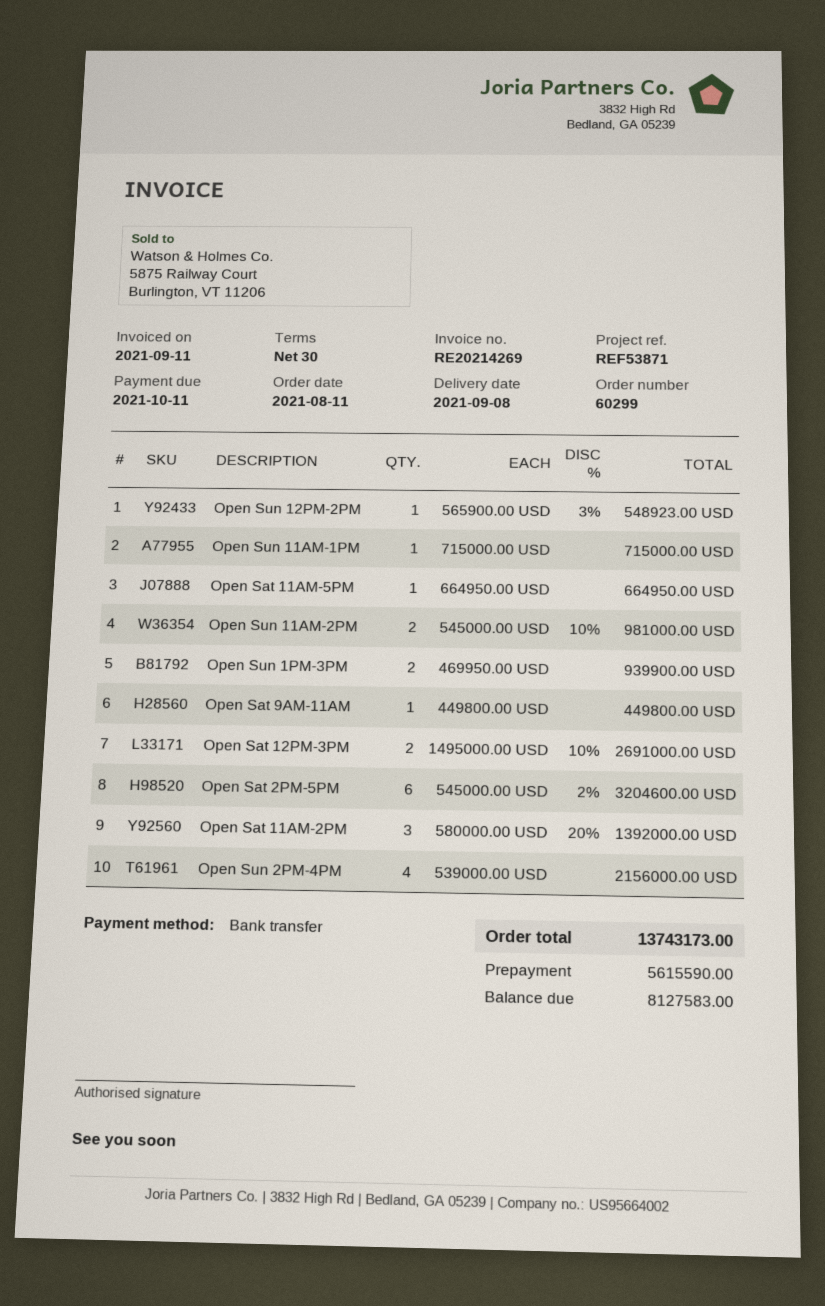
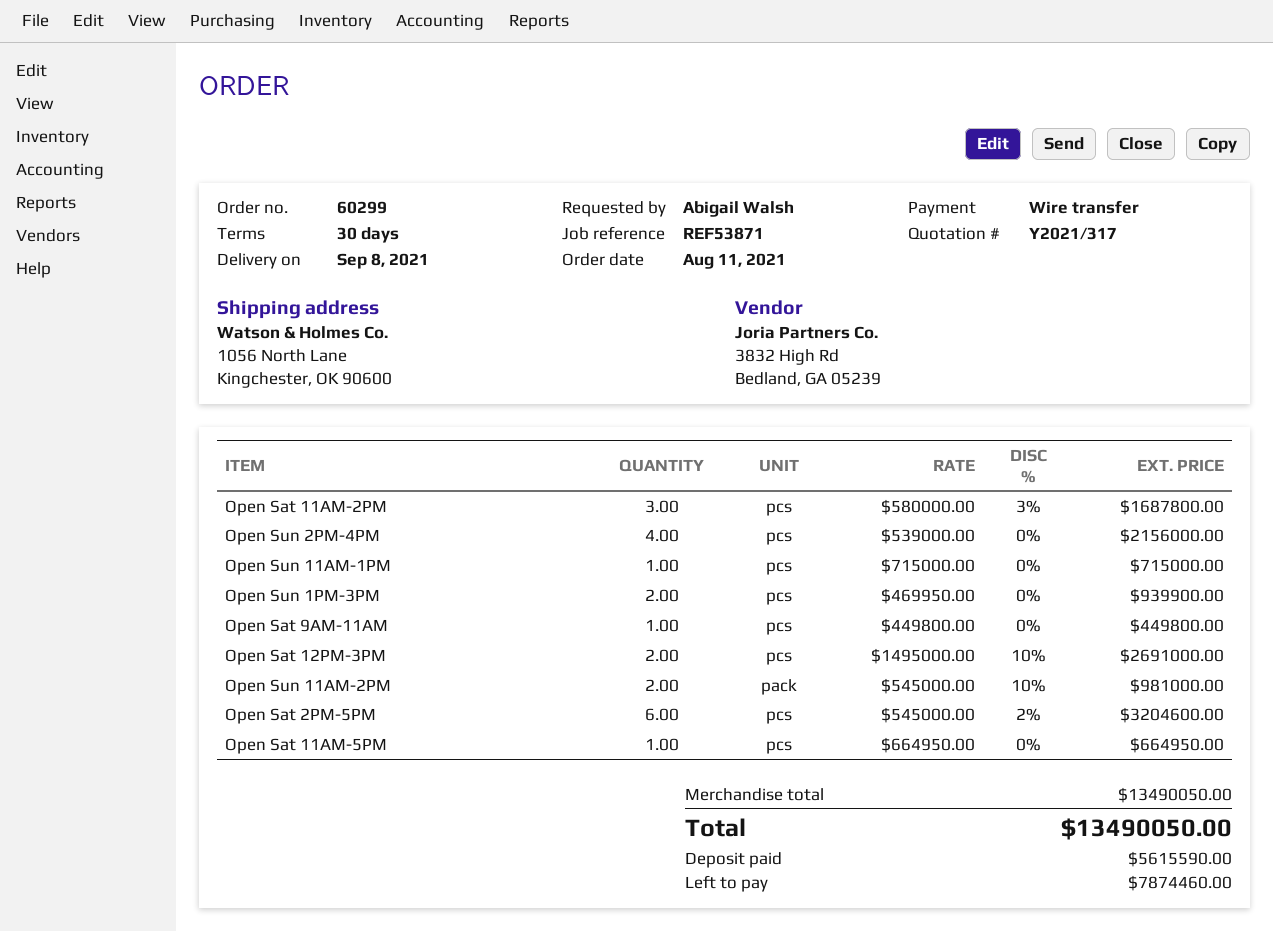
Open Sun 12PM-2PM: 1 x 565900.00 - 3% = 548923.00 -> none
Open Sat 11AM-2PM: 3 x 580000.00 - 20% = 1392000.00 -> 3 x 580000.00 - 3% = 1687800.00
total: 13743173.00 -> 13490050.00
balance: 8127583.00 -> 7874460.00

